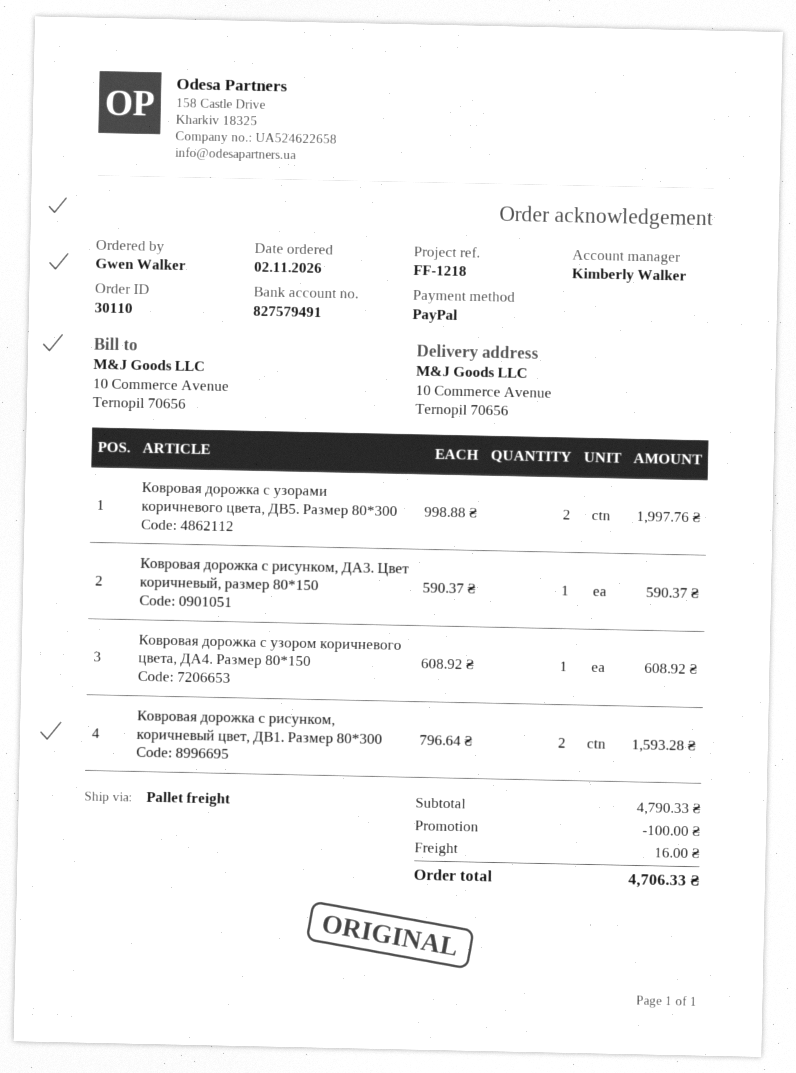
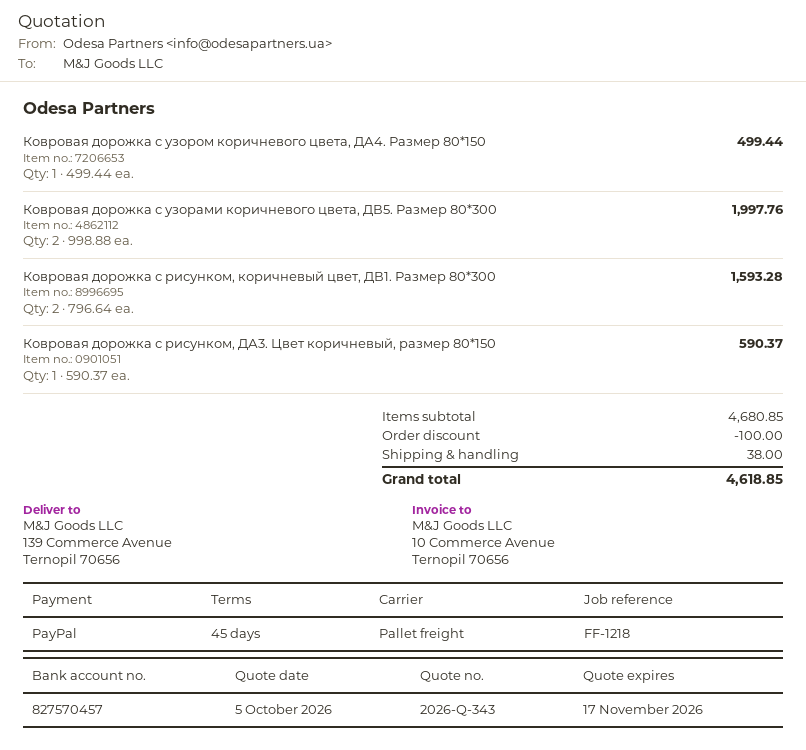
bank account: 827579491 -> 827570457
ship to: 10 Commerce Avenue, Ternopil 70656 -> 139 Commerce Avenue, Ternopil 70656
Ковровая дорожка с узором коричневого цвета, ДА4. Размер 80*150: 1 x 608.92 = 608.92 -> 1 x 499.44 = 499.44
subtotal: 4790.33 -> 4680.85
shipping: 16.00 -> 38.00
total: 4706.33 -> 4618.85

